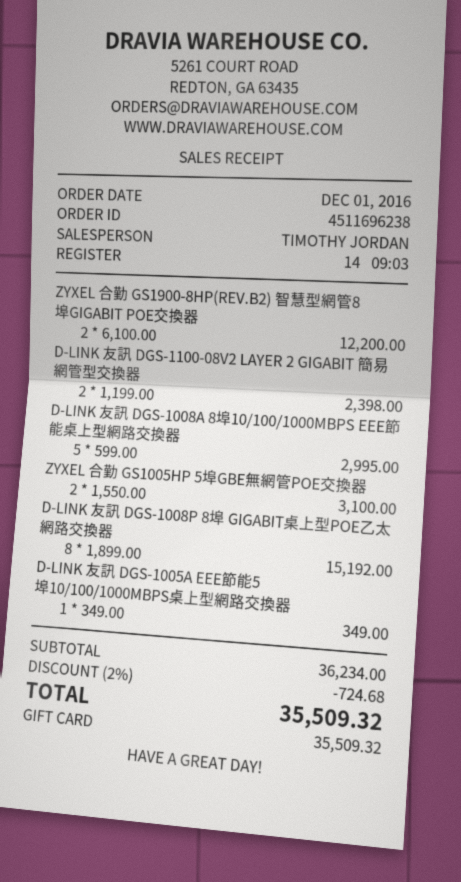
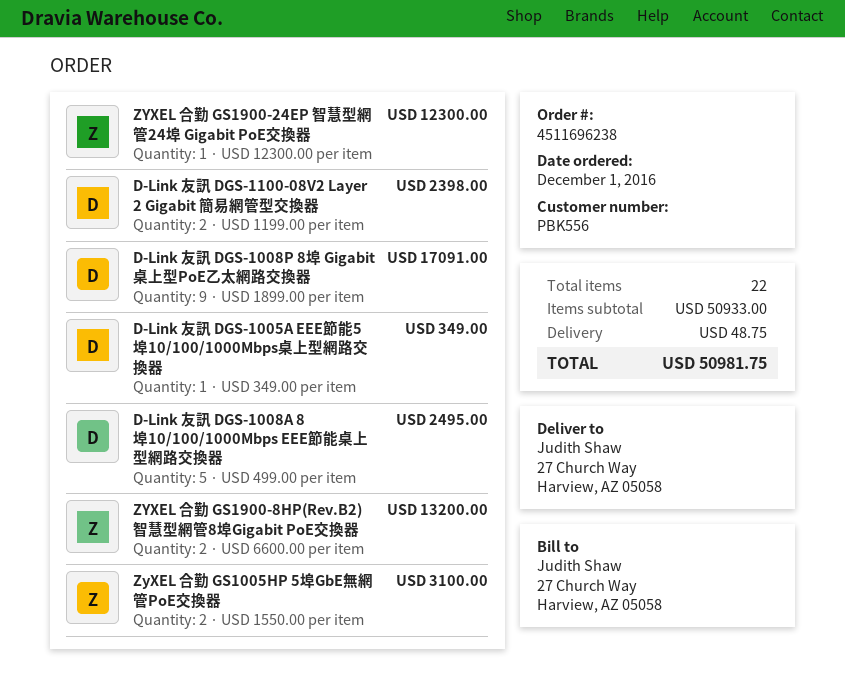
ZYXEL 合勤 GS1900-8HP(REV.B2) 智慧型網管8埠GIGABIT POE交換器: 2 x 6100.00 = 12200.00 -> 2 x 6600.00 = 13200.00
D-LINK 友訊 DGS-1008A 8埠10/100/1000MBPS EEE節能桌上型網路交換器: 5 x 599.00 = 2995.00 -> 5 x 499.00 = 2495.00
D-LINK 友訊 DGS-1008P 8埠 GIGABIT桌上型POE乙太網路交換器: 8 x 1899.00 = 15192.00 -> 9 x 1899.00 = 17091.00
ZYXEL 合勤 GS1900-24EP 智慧型網管24埠 Gigabit PoE交換器: none -> 1 x 12300.00 = 12300.00
subtotal: 36234.00 -> 50933.00
discount: 2% = 724.68 -> none
shipping: none -> 48.75
total: 35509.32 -> 50981.75

